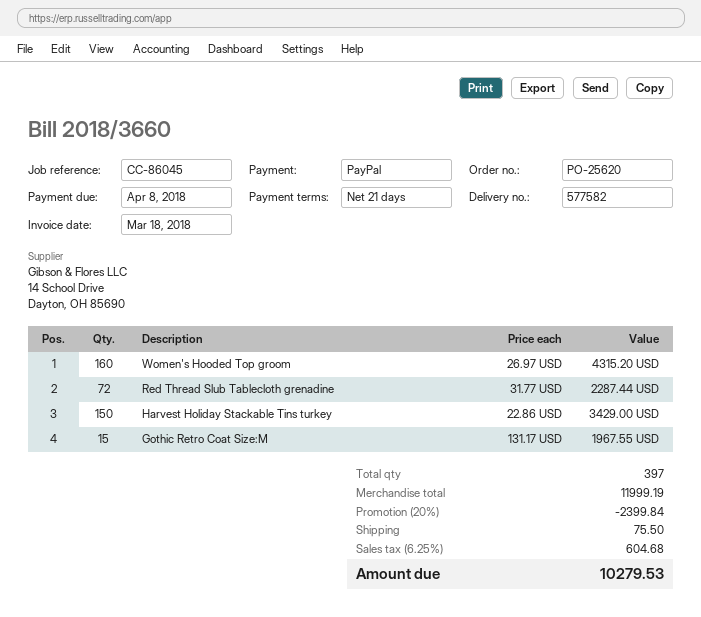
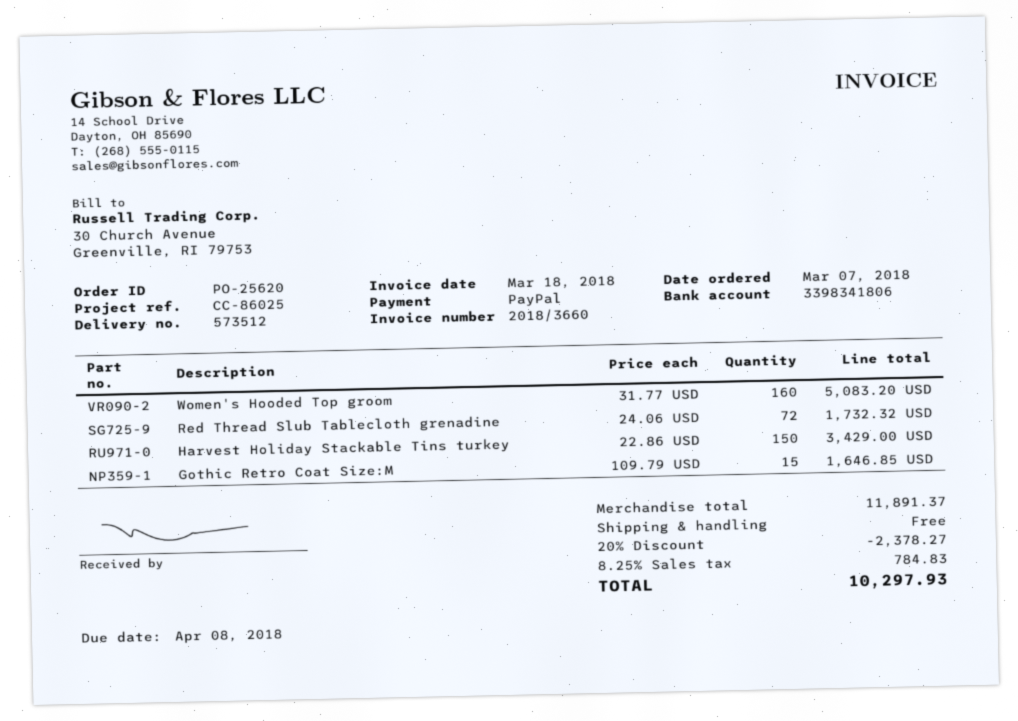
delivery note number: 577582 -> 573512
reference: CC-86045 -> CC-86025
Women's Hooded Top groom: 160 x 26.97 = 4315.20 -> 160 x 31.77 = 5083.20
Red Thread Slub Tablecloth grenadine: 72 x 31.77 = 2287.44 -> 72 x 24.06 = 1732.32
Gothic Retro Coat Size:M: 15 x 131.17 = 1967.55 -> 15 x 109.79 = 1646.85
subtotal: 11999.19 -> 11891.37
discount: 20% = 2399.84 -> 20% = 2378.27
shipping: 75.50 -> 0.00
tax: 6.25% = 604.68 -> 8.25% = 784.83
total: 10279.53 -> 10297.93

